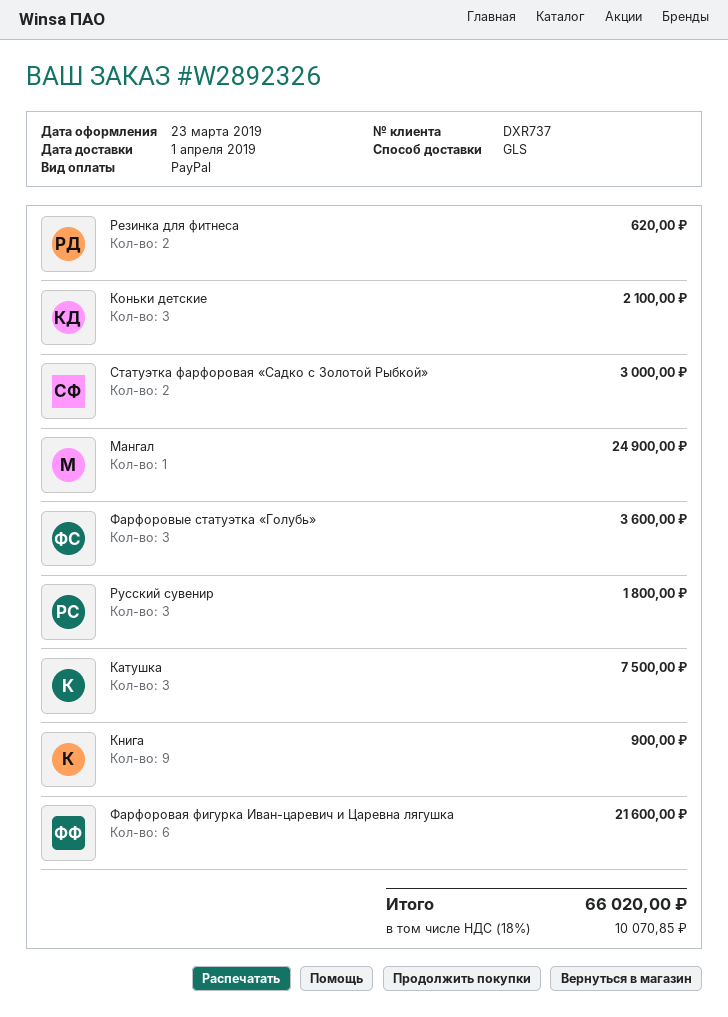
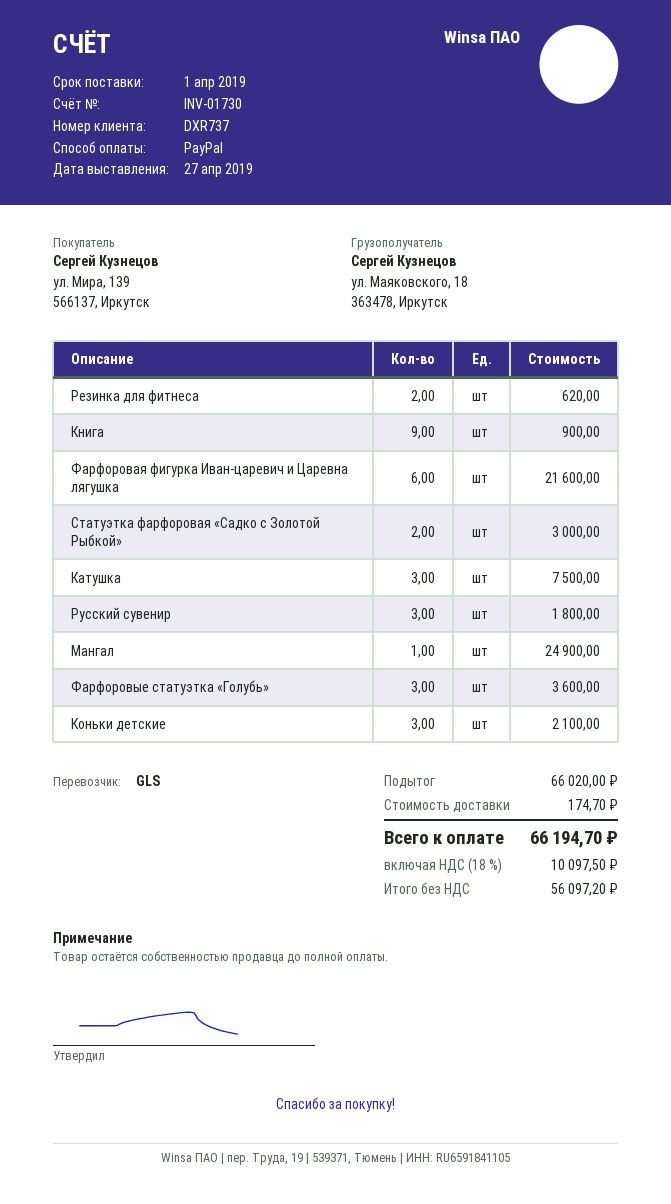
shipping: none -> 174.70
tax: 18% = 10070.85 -> 18% = 10097.50
total: 66020.00 -> 66194.70

